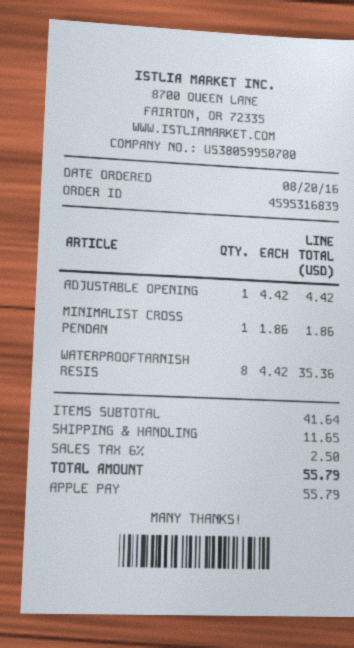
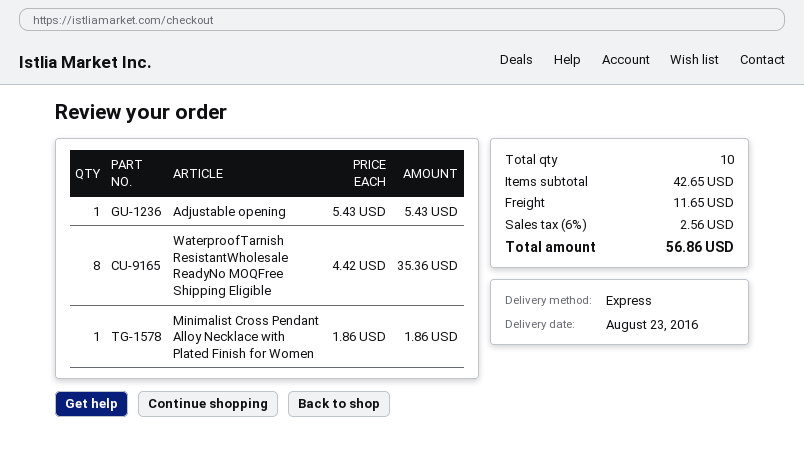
ADJUSTABLE OPENING: 1 x 4.42 = 4.42 -> 1 x 5.43 = 5.43
subtotal: 41.64 -> 42.65
tax: 6% = 2.50 -> 6% = 2.56
total: 55.79 -> 56.86

